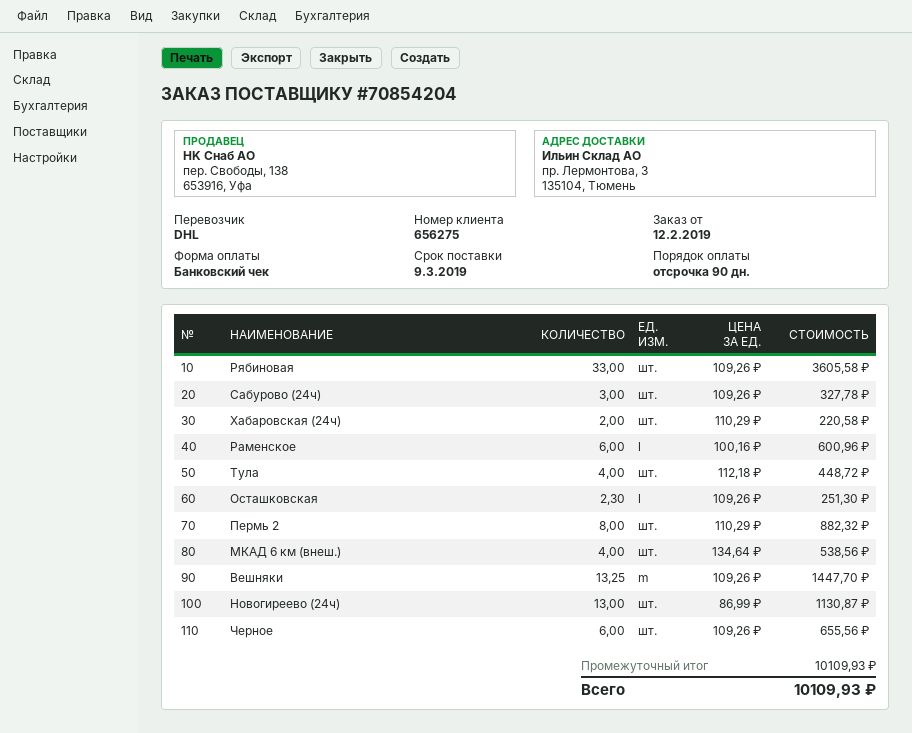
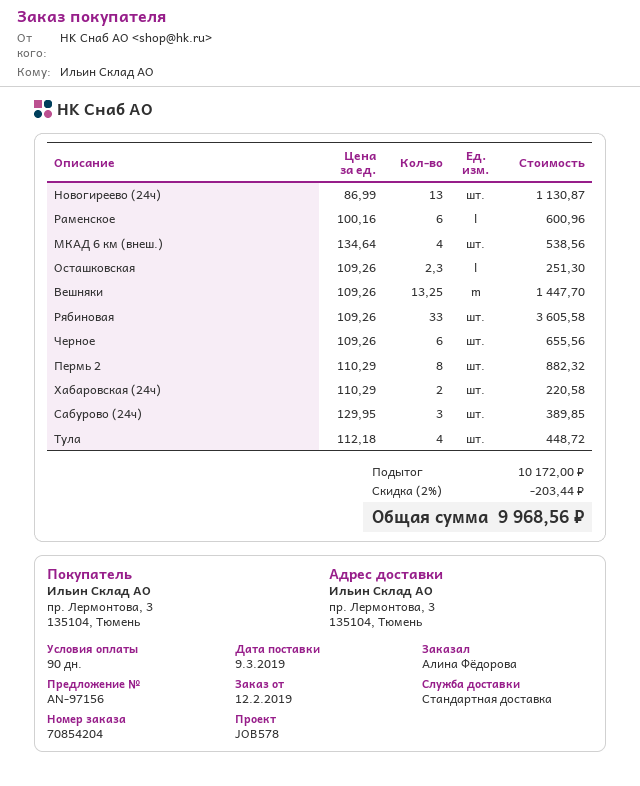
shipping method: DHL -> standard
Сабурово (24ч): 3 x 109.26 = 327.78 -> 3 x 129.95 = 389.85
subtotal: 10109.93 -> 10172.00
discount: none -> 2% = 203.44
total: 10109.93 -> 9968.56

